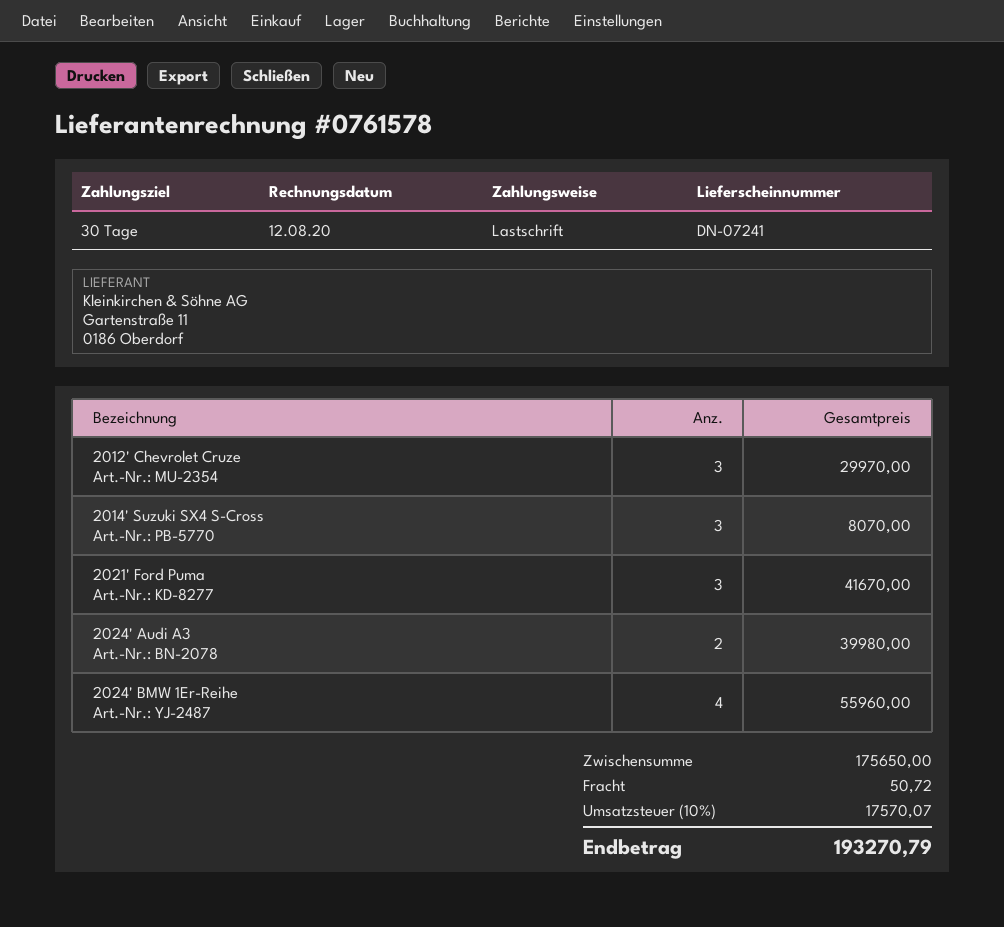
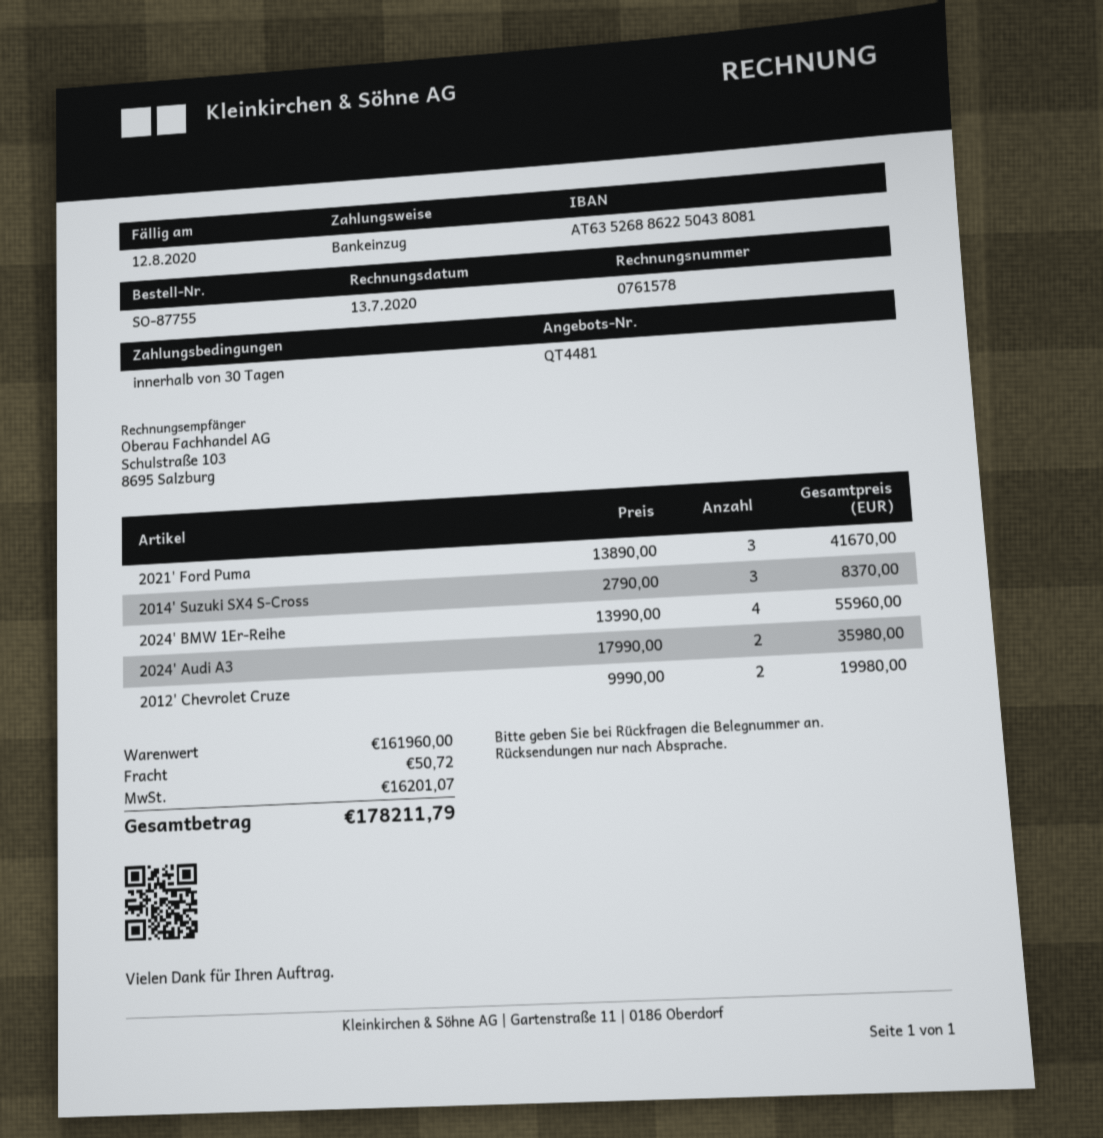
invoice date: 2020-08-12 -> 2020-07-13
2012' Chevrolet Cruze: 3 for 29970.00 -> 2 for 19980.00
2014' Suzuki SX4 S-Cross: 3 for 8070.00 -> 3 for 8370.00
2024' Audi A3: 2 for 39980.00 -> 2 for 35980.00
subtotal: 175650.00 -> 161960.00
tax: 17570.07 -> 16201.07
total: 193270.79 -> 178211.79

